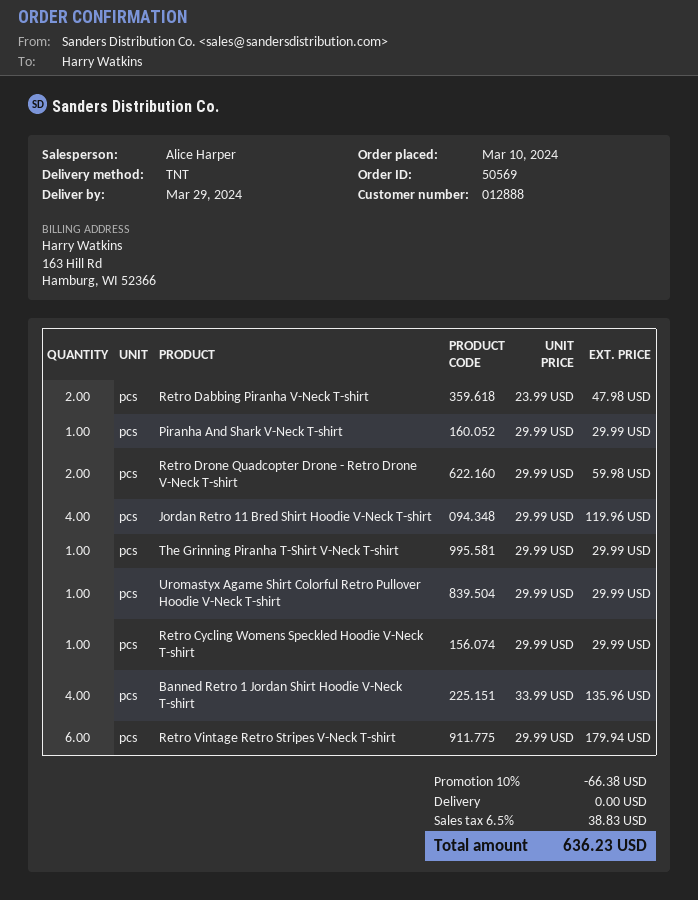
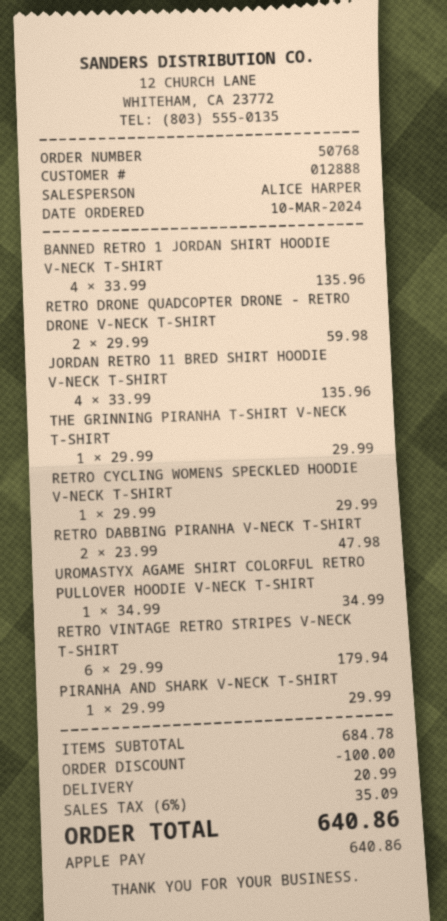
order number: 50569 -> 50768
Jordan Retro 11 Bred Shirt Hoodie V-Neck T-shirt: 4 x 29.99 = 119.96 -> 4 x 33.99 = 135.96
Uromastyx Agame Shirt Colorful Retro Pullover Hoodie V-Neck T-shirt: 1 x 29.99 = 29.99 -> 1 x 34.99 = 34.99
discount: 66.38 -> 100.00
shipping: 0.00 -> 20.99
tax: 6.5% = 38.83 -> 6% = 35.09
total: 636.23 -> 640.86

